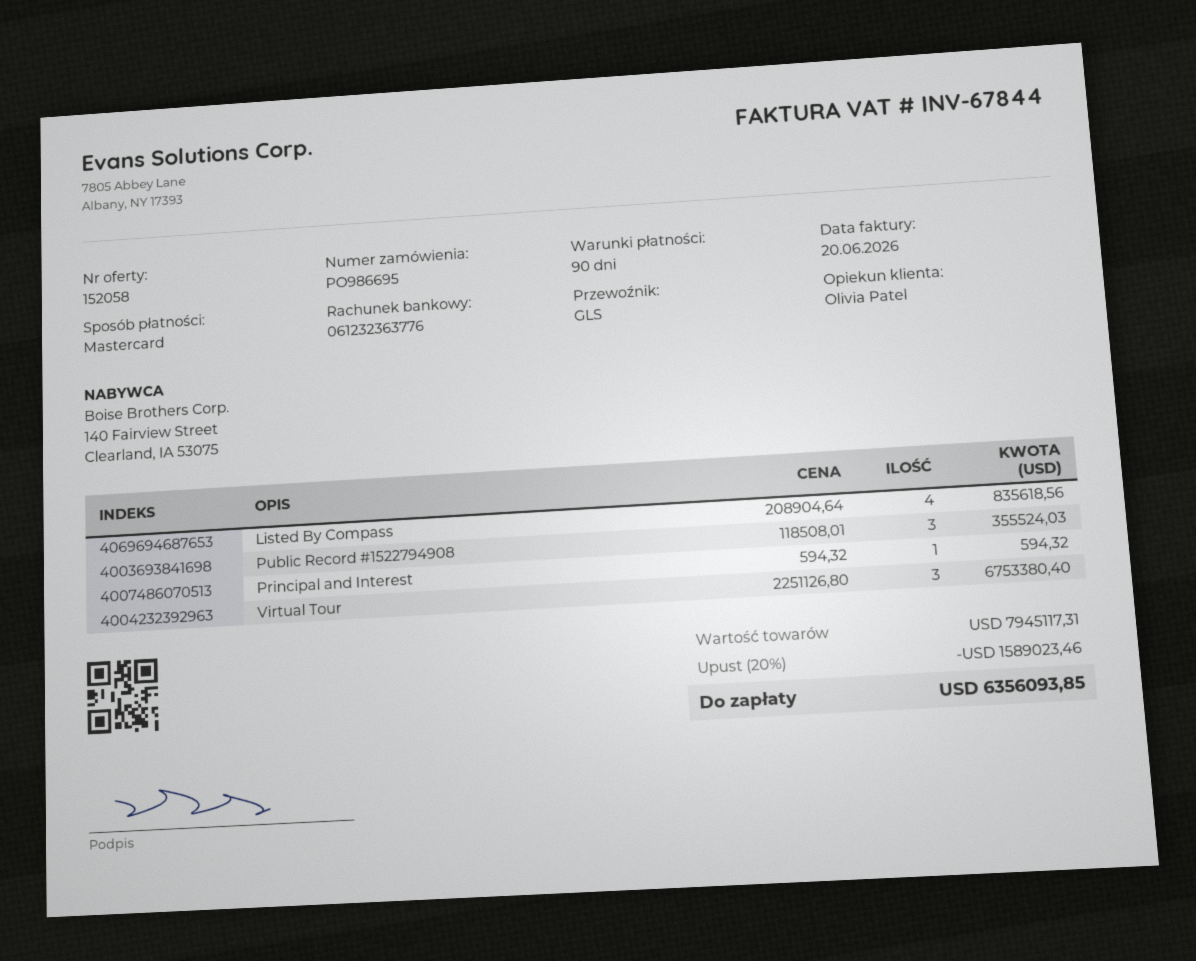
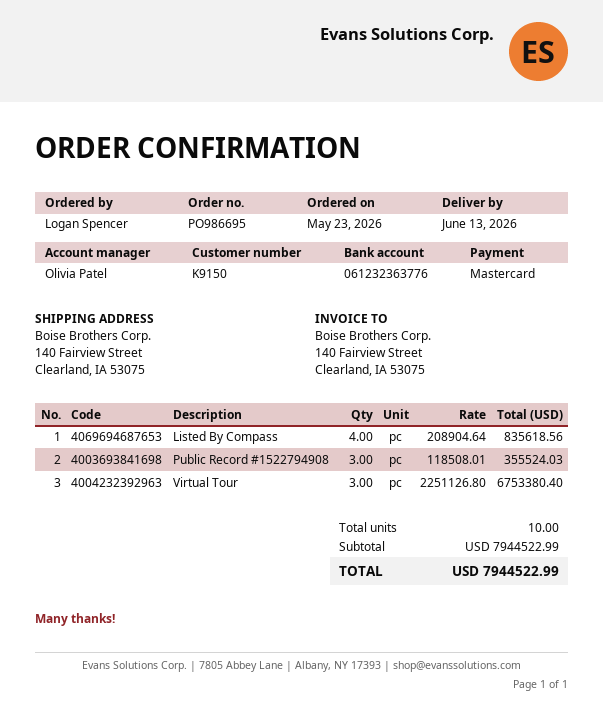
Principal and Interest: 1 x 594.32 = 594.32 -> none
subtotal: 7945117.31 -> 7944522.99
discount: 20% = 1589023.46 -> none
total: 6356093.85 -> 7944522.99

